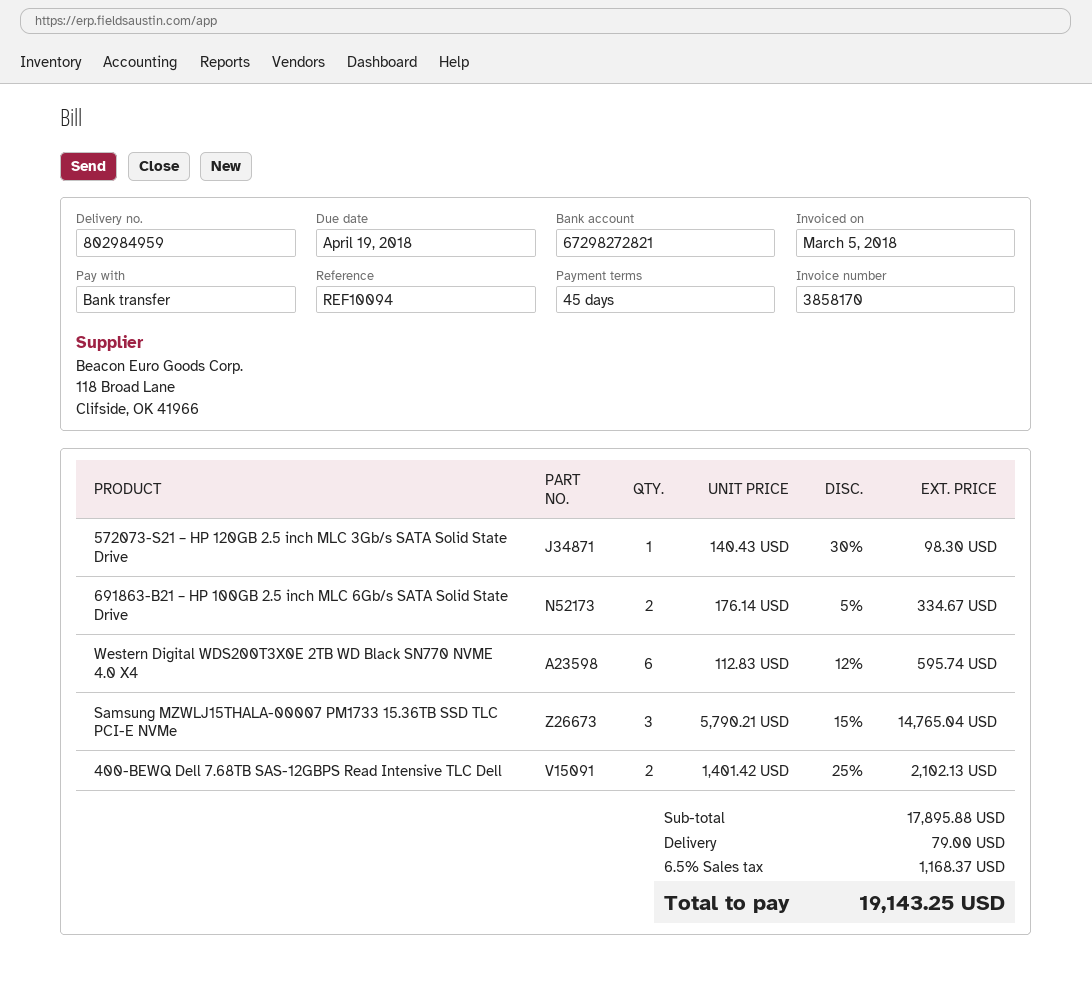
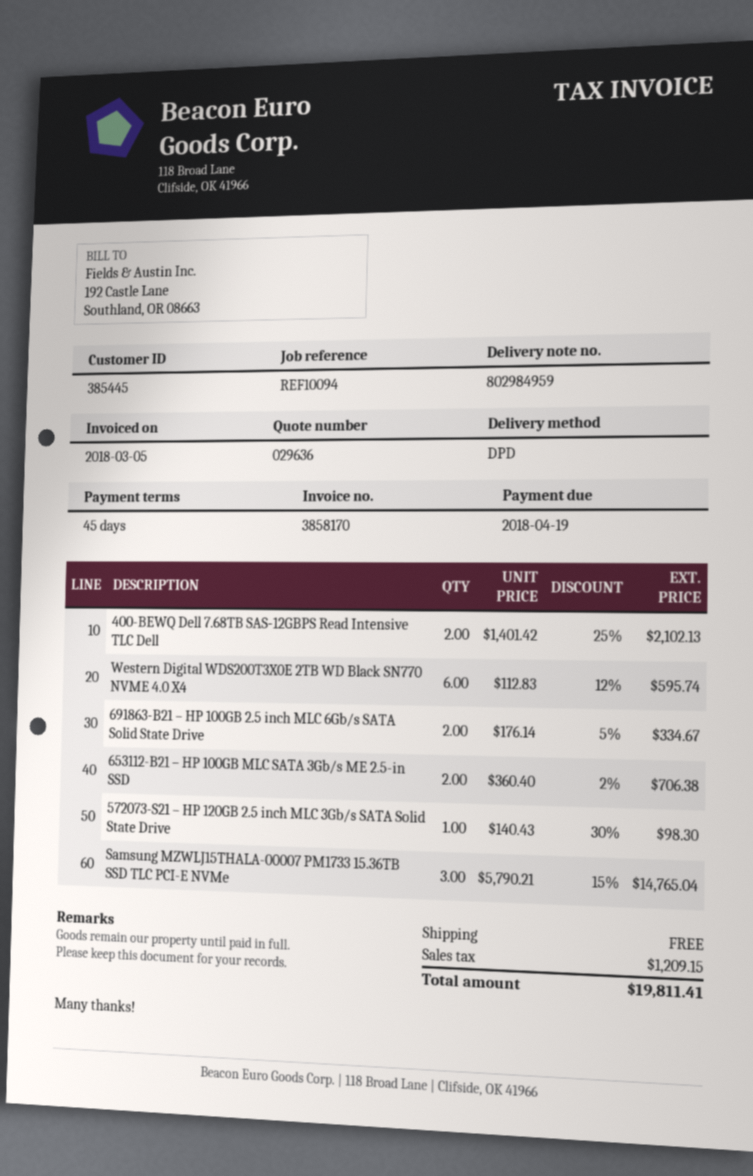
653112-B21 – HP 100GB MLC SATA 3Gb/s ME 2.5-in SSD: none -> 2 x 360.40 - 2% = 706.38
shipping: 79.00 -> 0.00
tax: 1168.37 -> 1209.15
total: 19143.25 -> 19811.41

